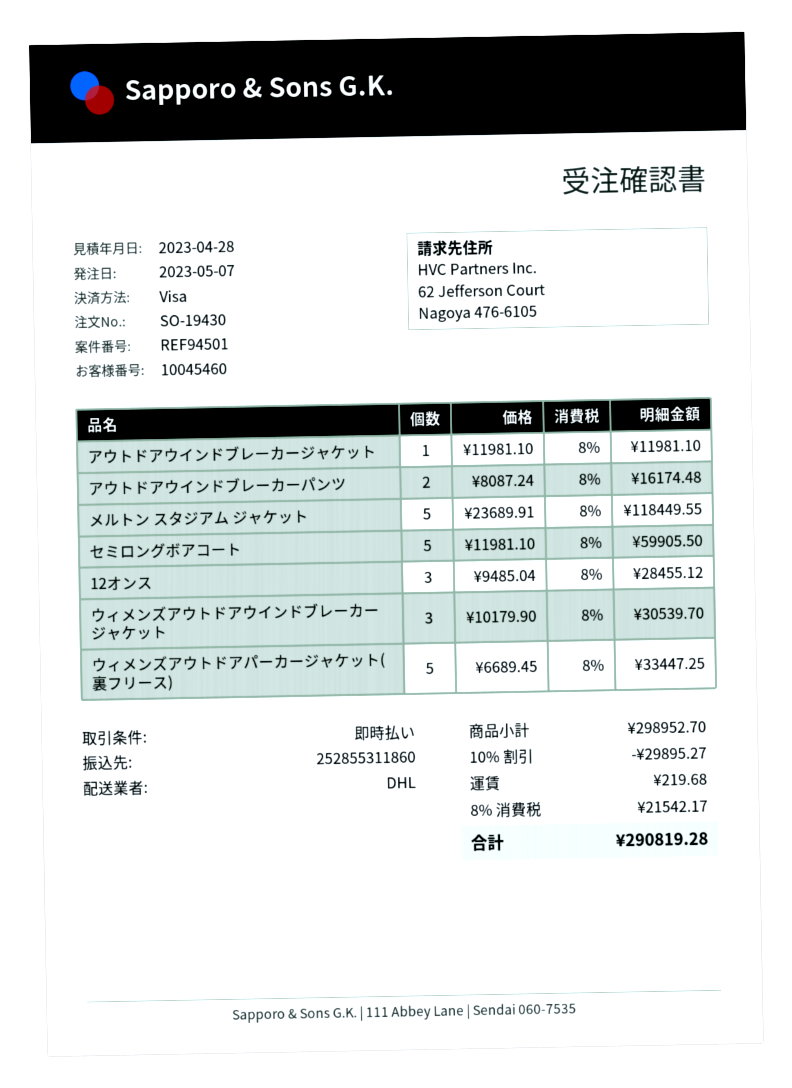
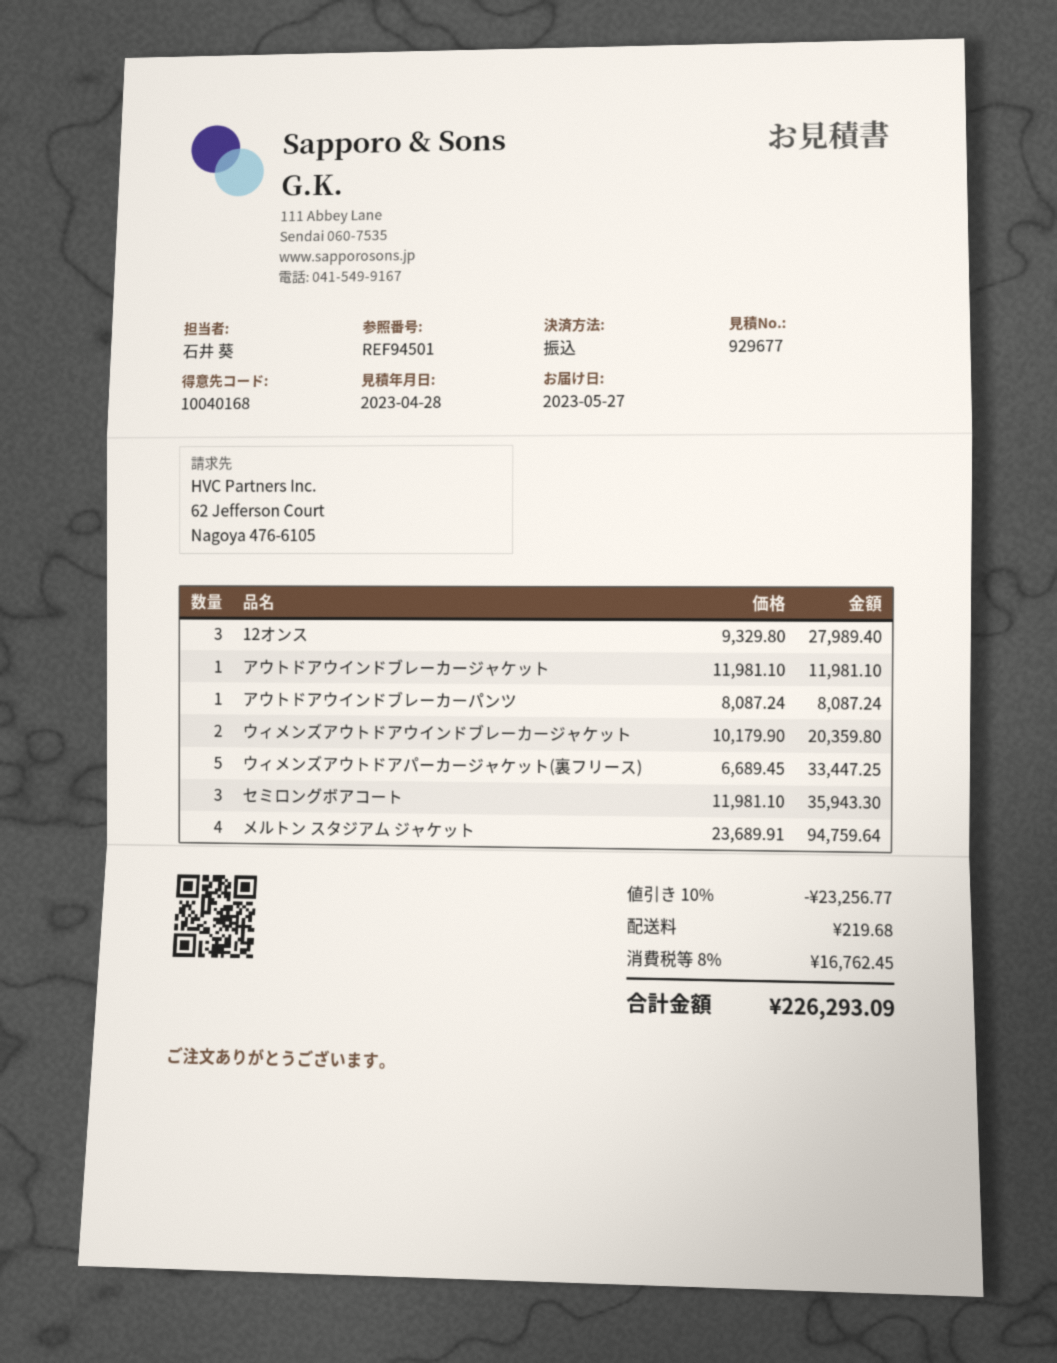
customer number: 10045460 -> 10040168
payment method: Visa -> bank transfer
アウトドアウインドブレーカーパンツ: 2 x 8087.24 = 16174.48 -> 1 x 8087.24 = 8087.24
メルトン スタジアム ジャケット: 5 x 23689.91 = 118449.55 -> 4 x 23689.91 = 94759.64
セミロングボアコート: 5 x 11981.10 = 59905.50 -> 3 x 11981.10 = 35943.30
12オンス: 3 x 9485.04 = 28455.12 -> 3 x 9329.80 = 27989.40
ウィメンズアウトドアウインドブレーカージャケット: 3 x 10179.90 = 30539.70 -> 2 x 10179.90 = 20359.80
discount: 10% = 29895.27 -> 10% = 23256.77
tax: 8% = 21542.17 -> 8% = 16762.45
total: 290819.28 -> 226293.09

